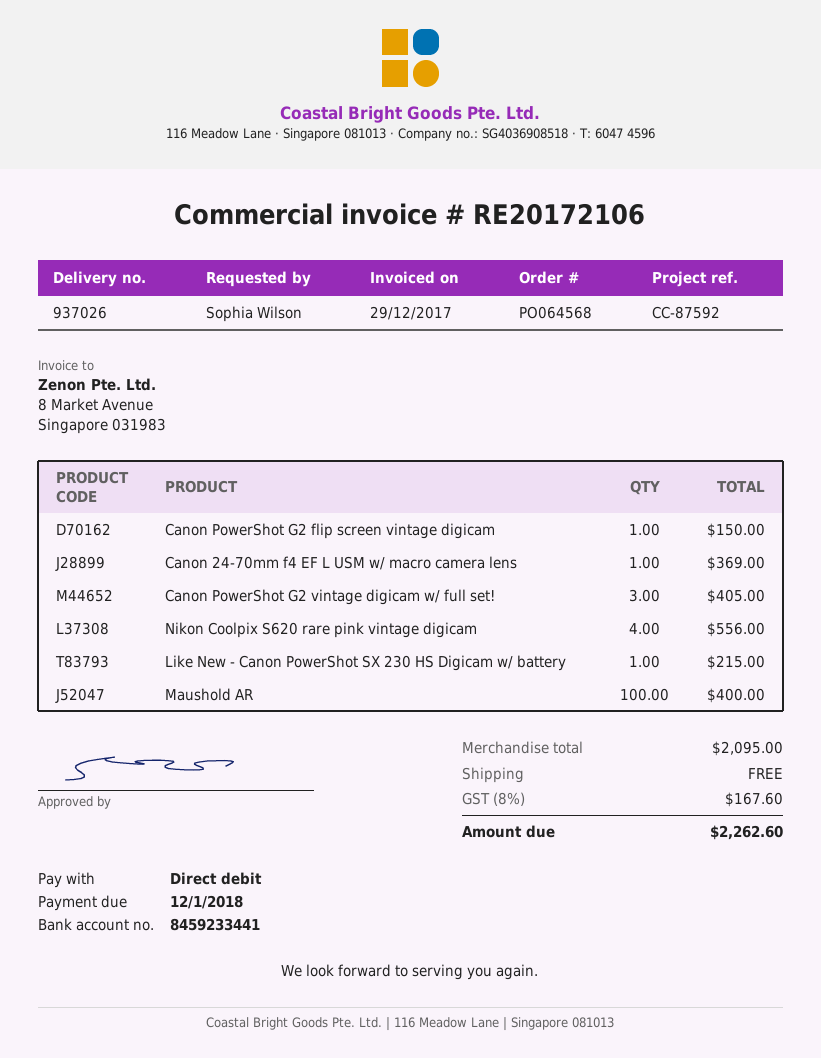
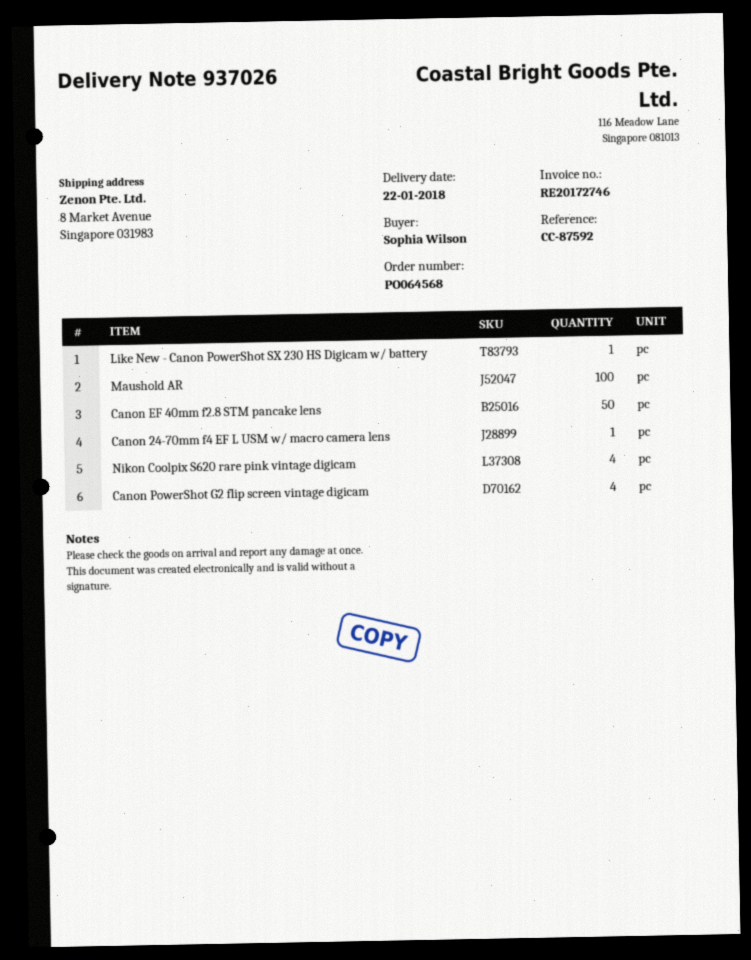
invoice number: RE20172106 -> RE20172746
Canon PowerShot G2 flip screen vintage digicam: 1 -> 4
Canon PowerShot G2 vintage digicam w/ full set!: 3 -> none
Canon EF 40mm f2.8 STM pancake lens: none -> 50

